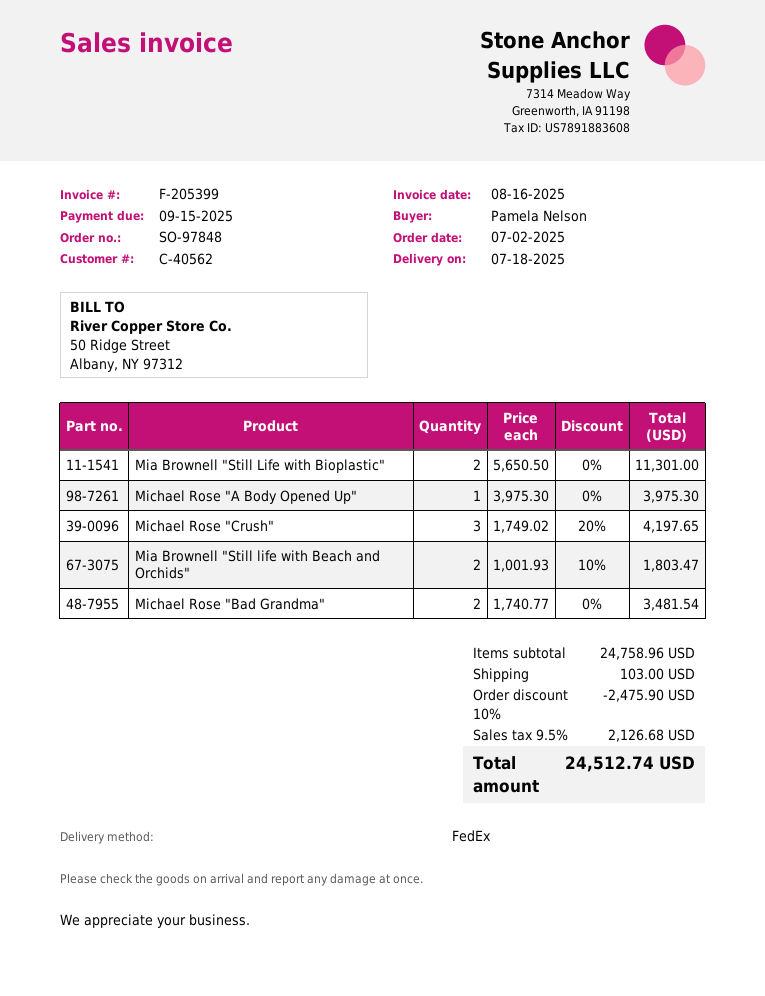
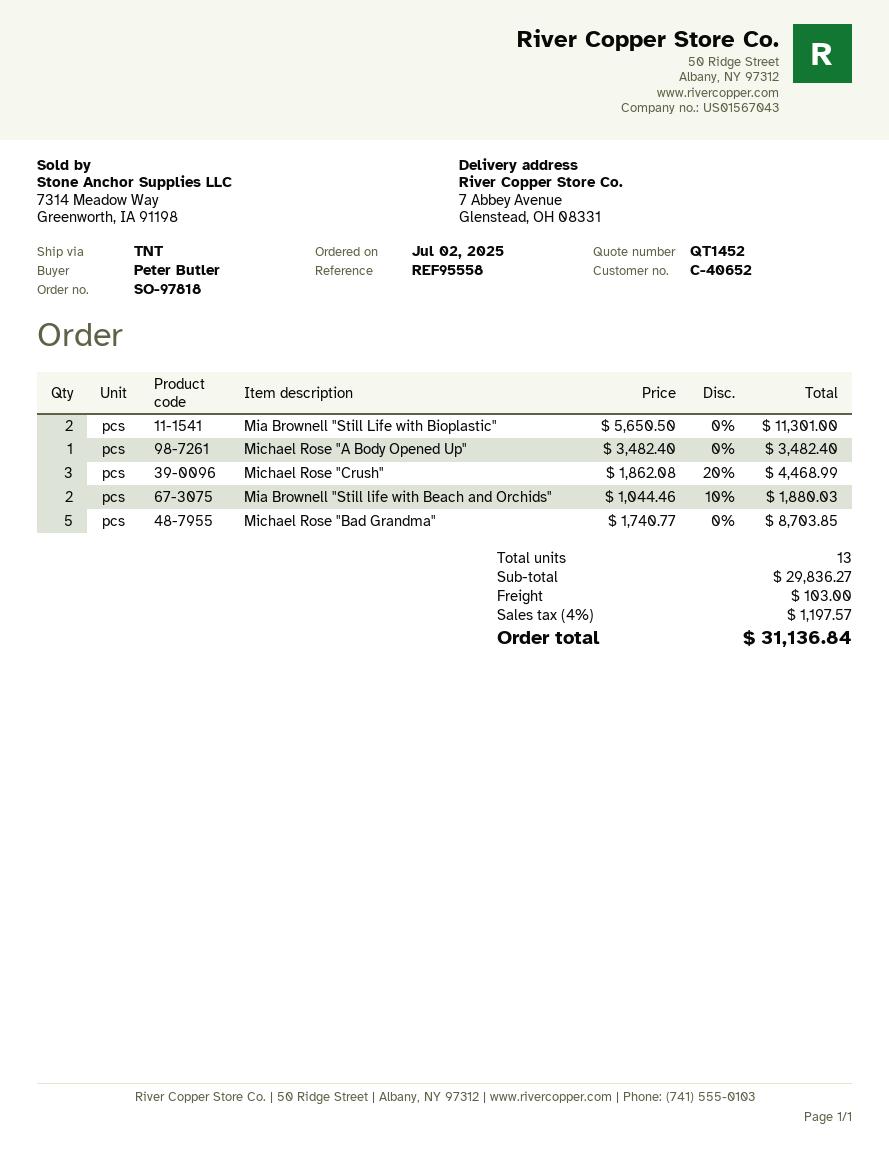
order number: SO-97848 -> SO-97818
customer number: C-40562 -> C-40652
ordered by: Pamela Nelson -> Peter Butler
shipping method: FedEx -> TNT
Michael Rose "A Body Opened Up": 1 x 3975.30 = 3975.30 -> 1 x 3482.40 = 3482.40
Michael Rose "Crush": 3 x 1749.02 - 20% = 4197.65 -> 3 x 1862.08 - 20% = 4468.99
Mia Brownell "Still life with Beach and Orchids": 2 x 1001.93 - 10% = 1803.47 -> 2 x 1044.46 - 10% = 1880.03
Michael Rose "Bad Grandma": 2 x 1740.77 = 3481.54 -> 5 x 1740.77 = 8703.85
subtotal: 24758.96 -> 29836.27
discount: 10% = 2475.90 -> none
tax: 9.5% = 2126.68 -> 4% = 1197.57
total: 24512.74 -> 31136.84

